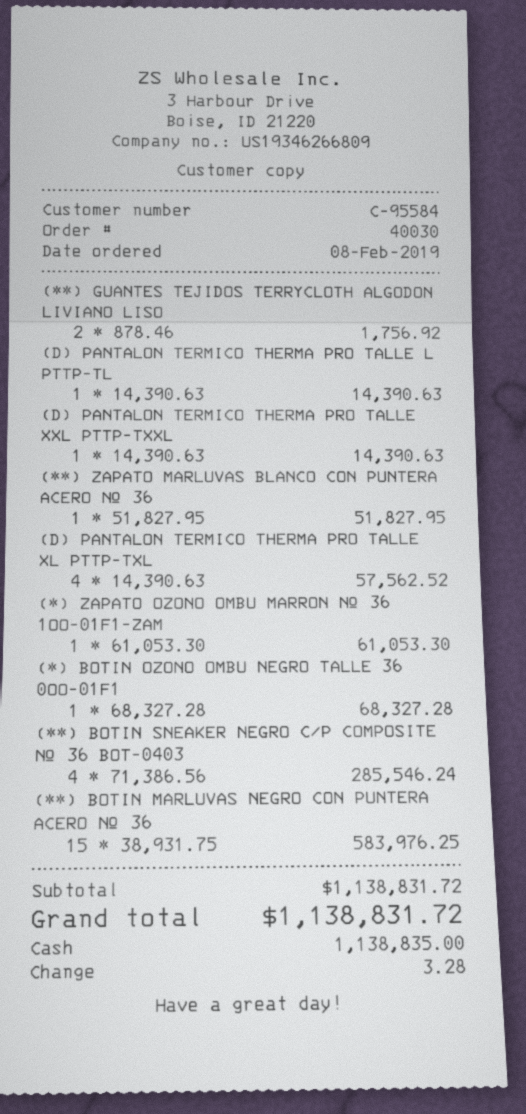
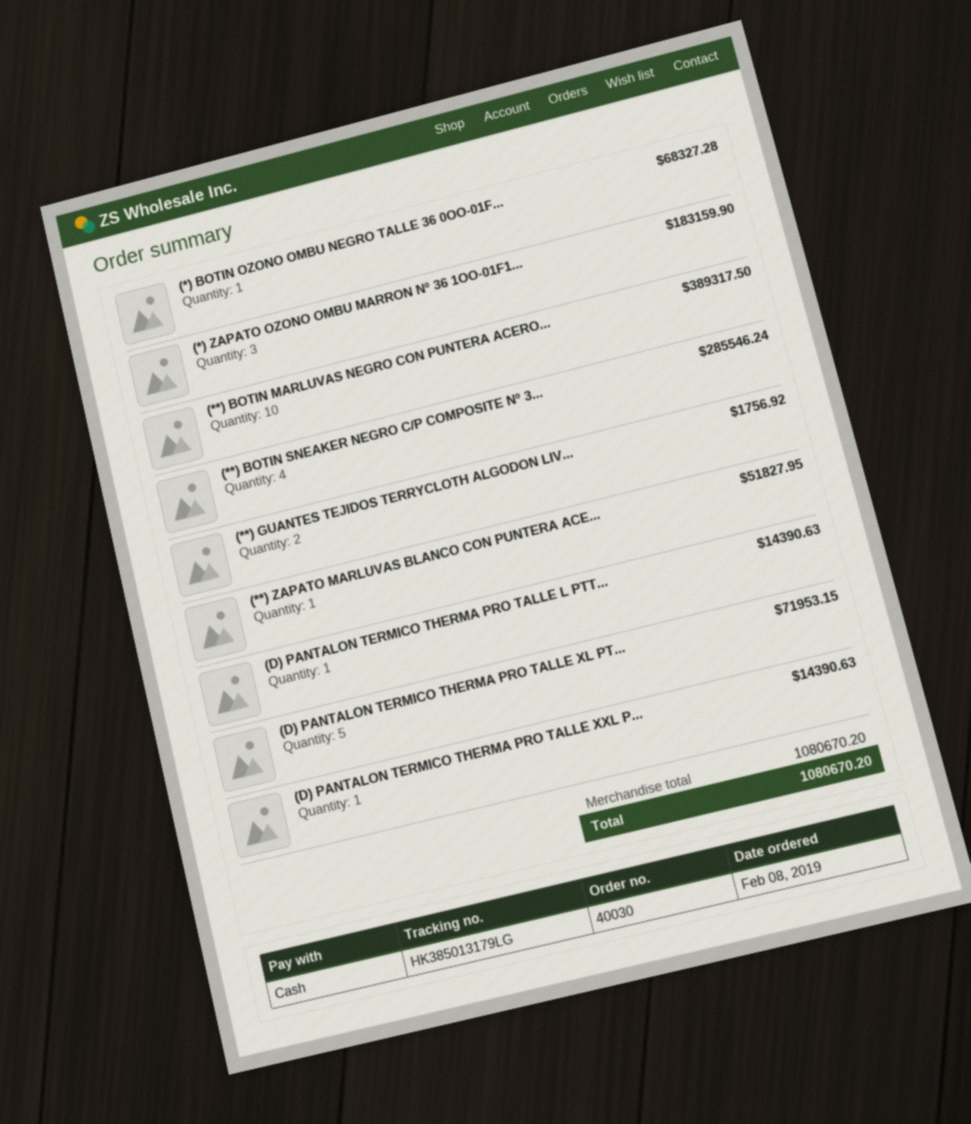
(D) PANTALON TERMICO THERMA PRO TALLE XL PTTP-TXL: 4 for 57562.52 -> 5 for 71953.15
(*) ZAPATO OZONO OMBU MARRON Nº 36 1OO-01F1-ZAM: 1 for 61053.30 -> 3 for 183159.90
(**) BOTIN MARLUVAS NEGRO CON PUNTERA ACERO Nº 36: 15 for 583976.25 -> 10 for 389317.50
subtotal: 1138831.72 -> 1080670.20
total: 1138831.72 -> 1080670.20

